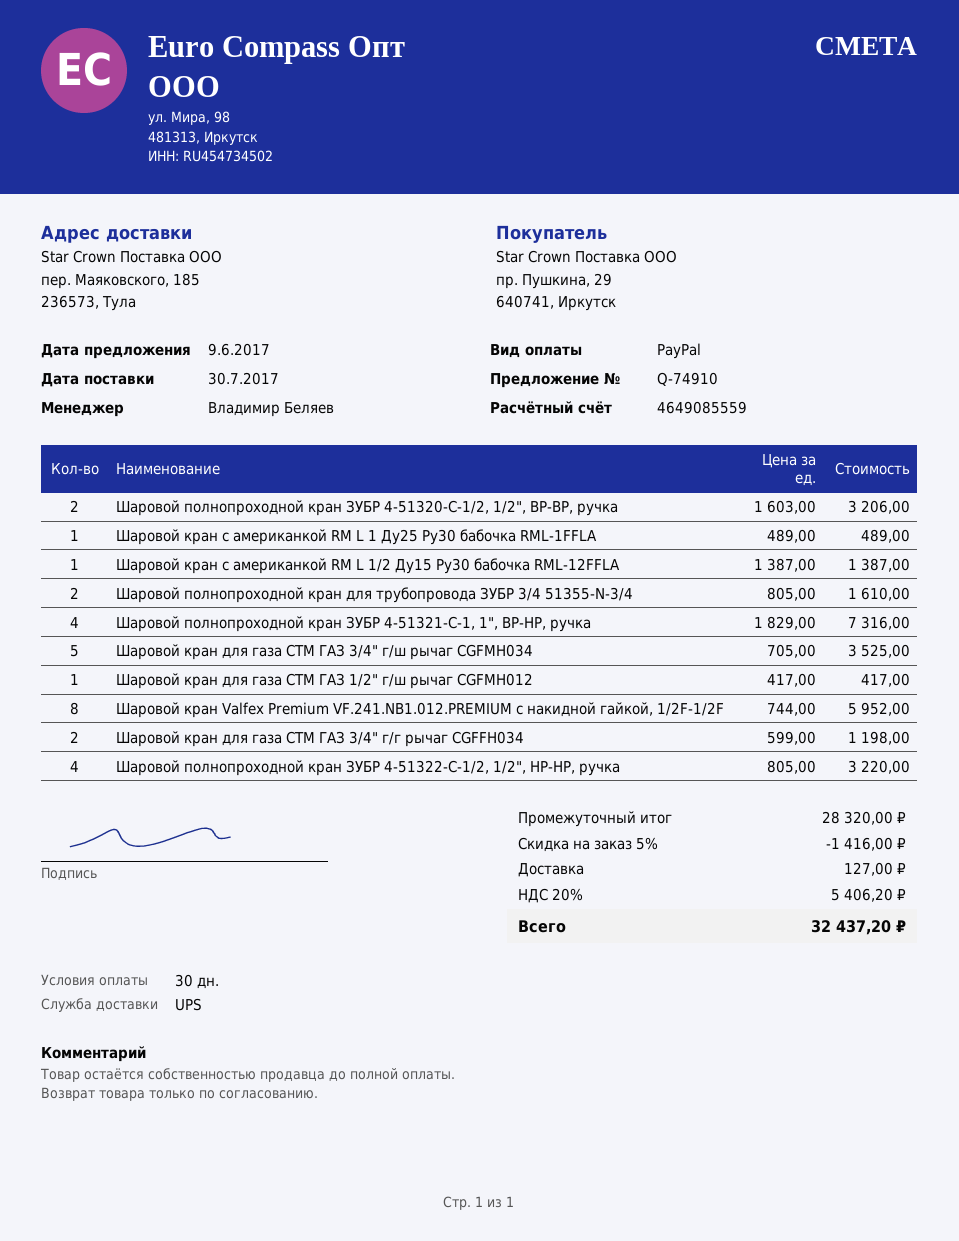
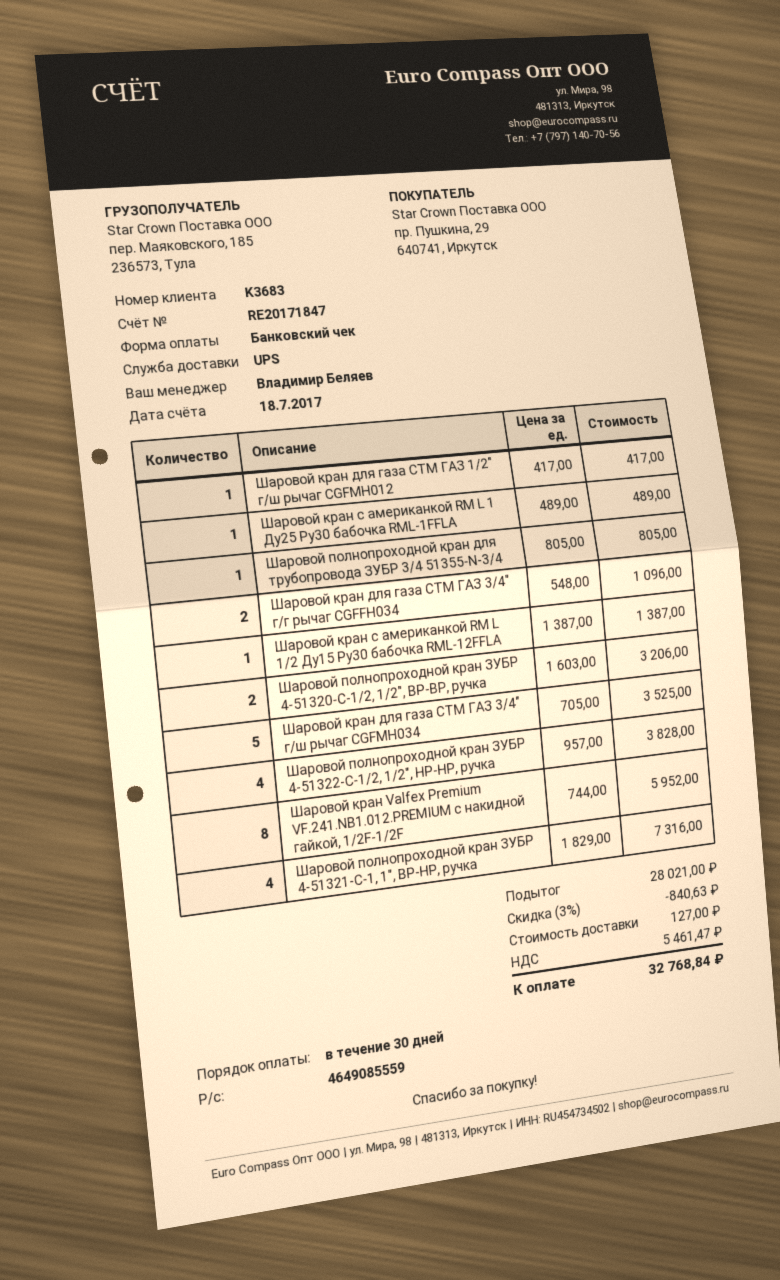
payment method: PayPal -> cheque
Шаровой полнопроходной кран для трубопровода ЗУБР 3/4 51355-N-3/4: 2 x 805.00 = 1610.00 -> 1 x 805.00 = 805.00
Шаровой кран для газа СТМ ГАЗ 3/4" г/г рычаг CGFFH034: 2 x 599.00 = 1198.00 -> 2 x 548.00 = 1096.00
Шаровой полнопроходной кран ЗУБР 4-51322-C-1/2, 1/2", НР-НР, ручка: 4 x 805.00 = 3220.00 -> 4 x 957.00 = 3828.00
subtotal: 28320.00 -> 28021.00
discount: 5% = 1416.00 -> 3% = 840.63
tax: 5406.20 -> 5461.47
total: 32437.20 -> 32768.84

